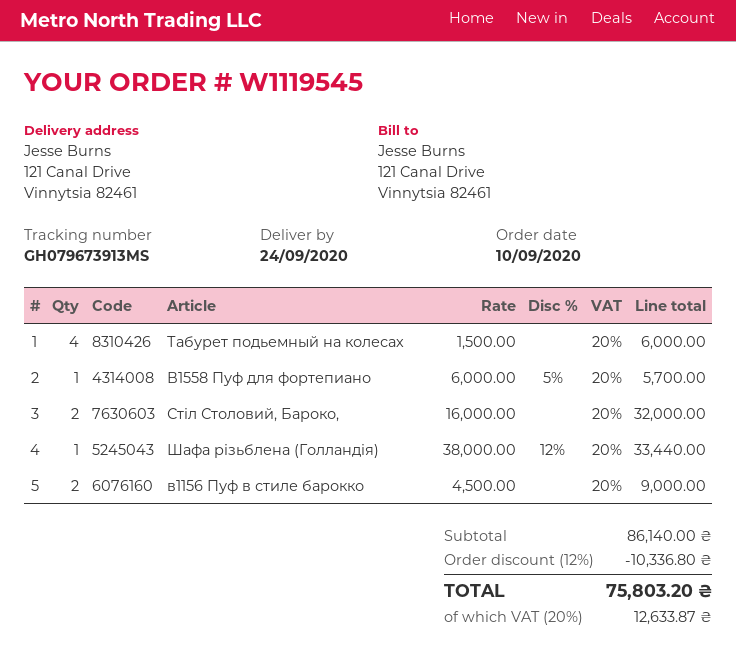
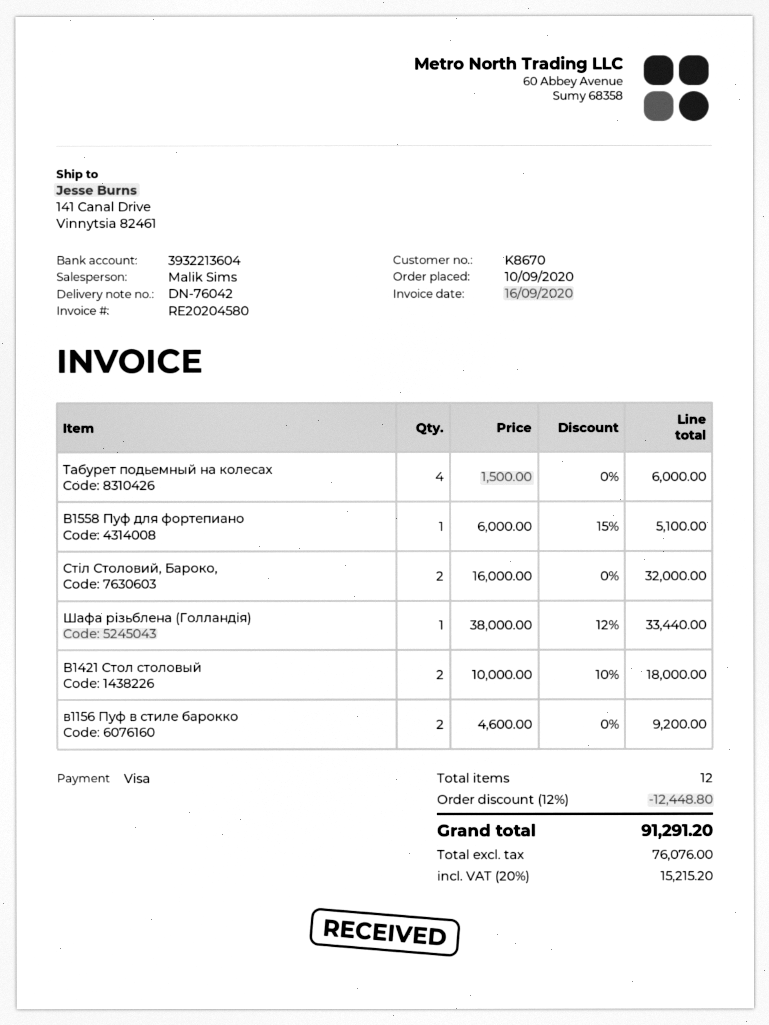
ship to: 121 Canal Drive, Vinnytsia 82461 -> 141 Canal Drive, Vinnytsia 82461
В1558 Пуф для фортепиано: 1 x 6000.00 - 5% = 5700.00 -> 1 x 6000.00 - 15% = 5100.00
в1156 Пуф в стиле барокко: 2 x 4500.00 = 9000.00 -> 2 x 4600.00 = 9200.00
В1421 Стол столовый: none -> 2 x 10000.00 - 10% = 18000.00
discount: 12% = 10336.80 -> 12% = 12448.80
tax: 20% = 12633.87 -> 20% = 15215.20
total: 75803.20 -> 91291.20

